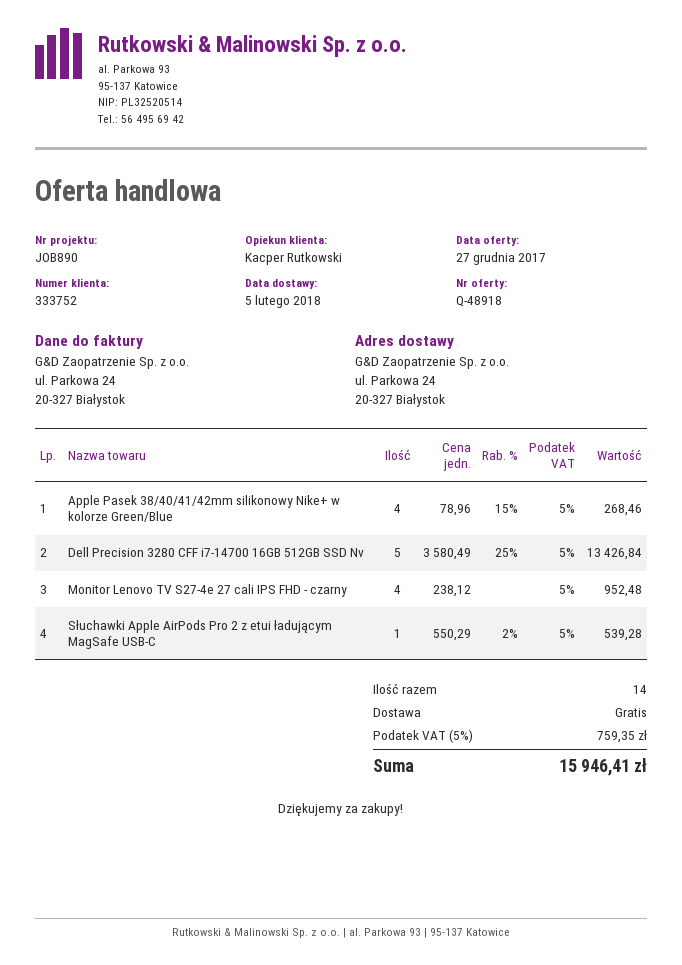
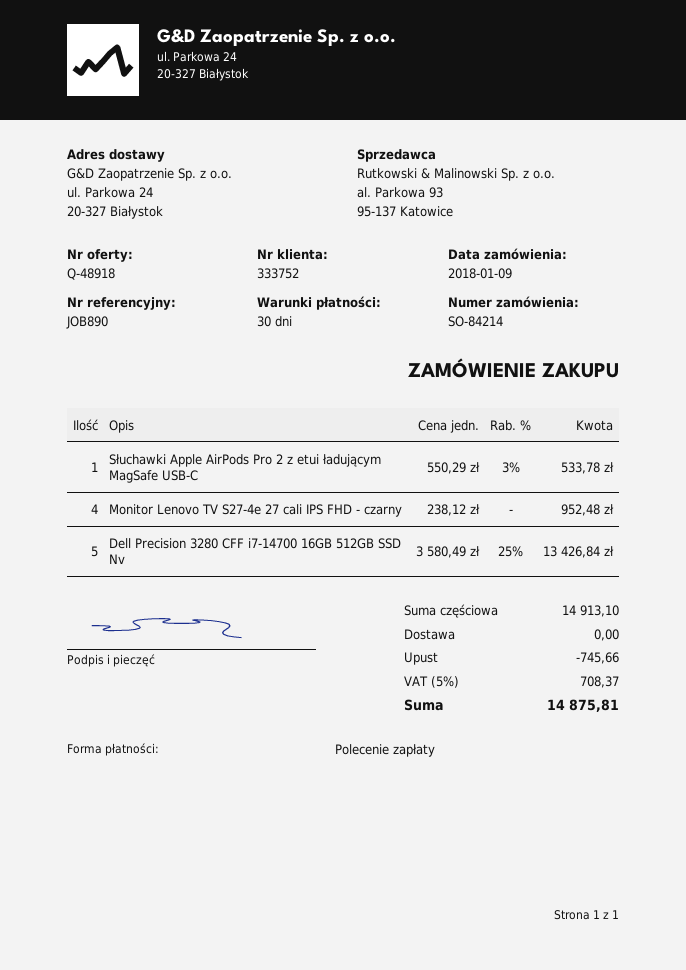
Apple Pasek 38/40/41/42mm silikonowy Nike+ w kolorze Green/Blue: 4 x 78.96 - 15% = 268.46 -> none
Słuchawki Apple AirPods Pro 2 z etui ładującym MagSafe USB-C: 1 x 550.29 - 2% = 539.28 -> 1 x 550.29 - 3% = 533.78
discount: none -> 745.66
tax: 5% = 759.35 -> 5% = 708.37
total: 15946.41 -> 14875.81

